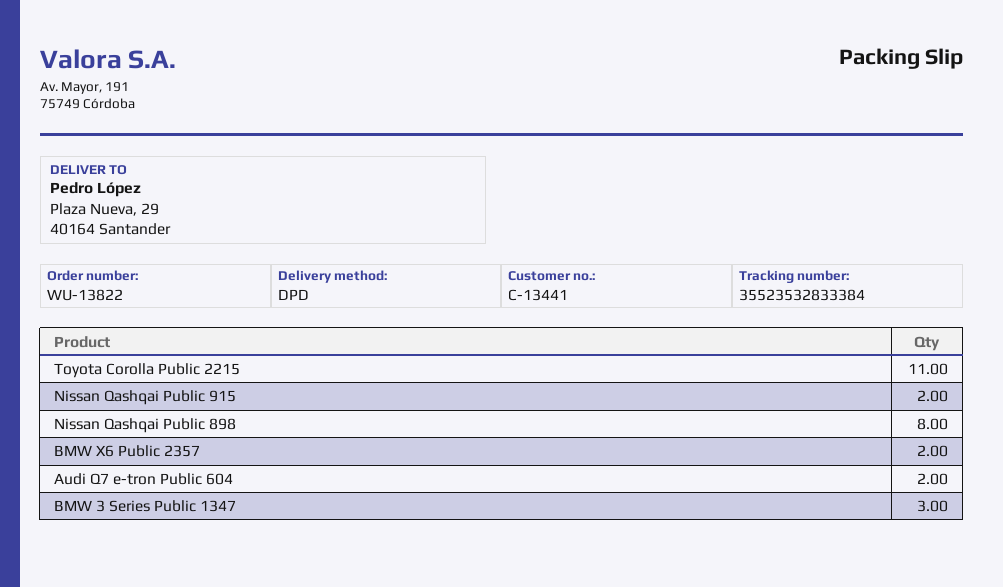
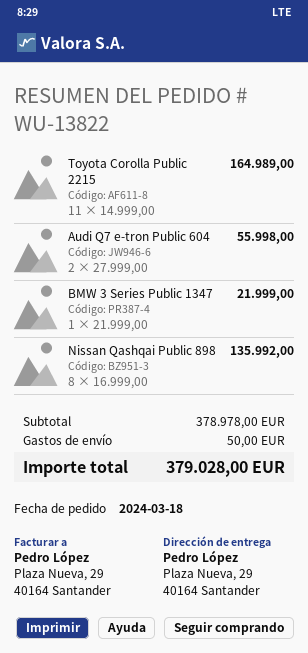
Nissan Qashqai Public 915: 2 -> none
BMW X6 Public 2357: 2 -> none
BMW 3 Series Public 1347: 3 -> 1

